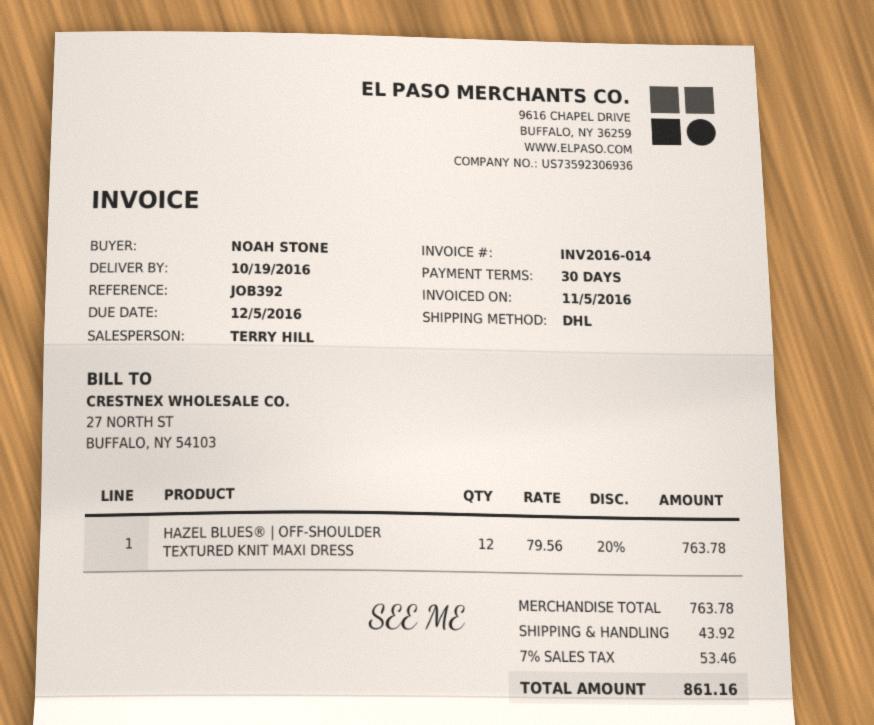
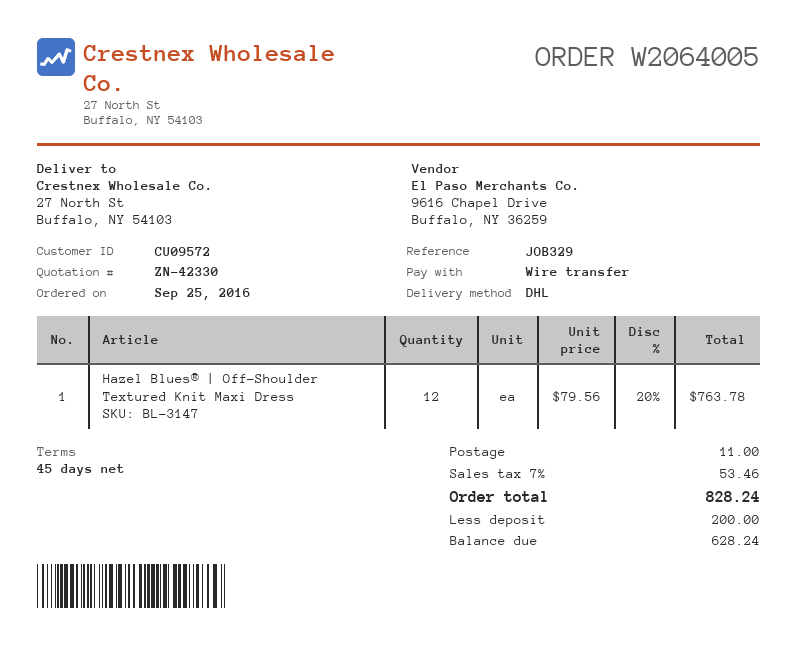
payment terms: 30 days -> 45 days
reference: JOB392 -> JOB329
shipping: 43.92 -> 11.00
total: 861.16 -> 828.24

